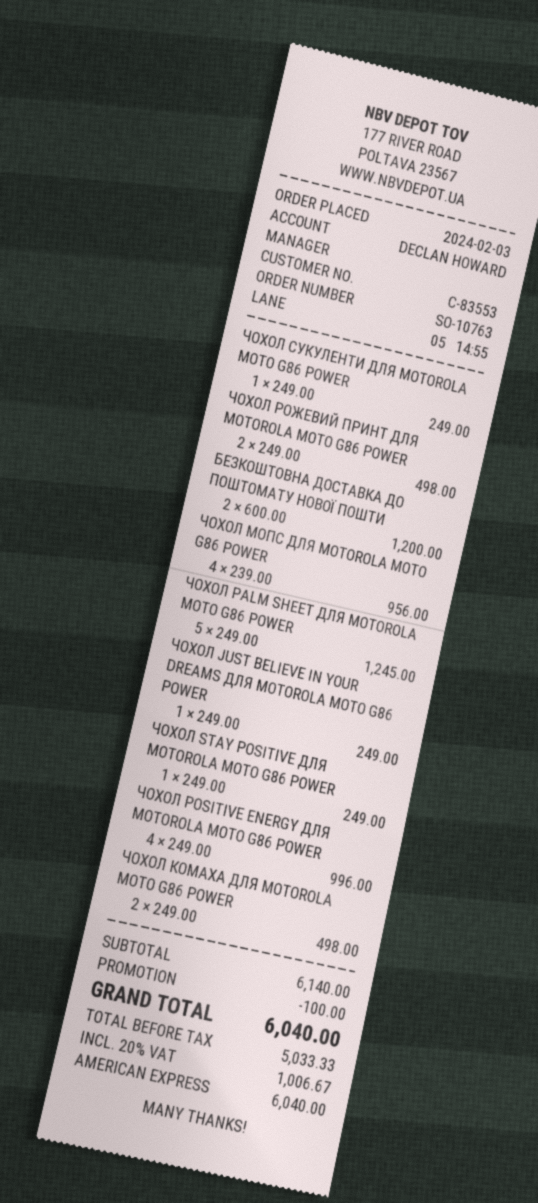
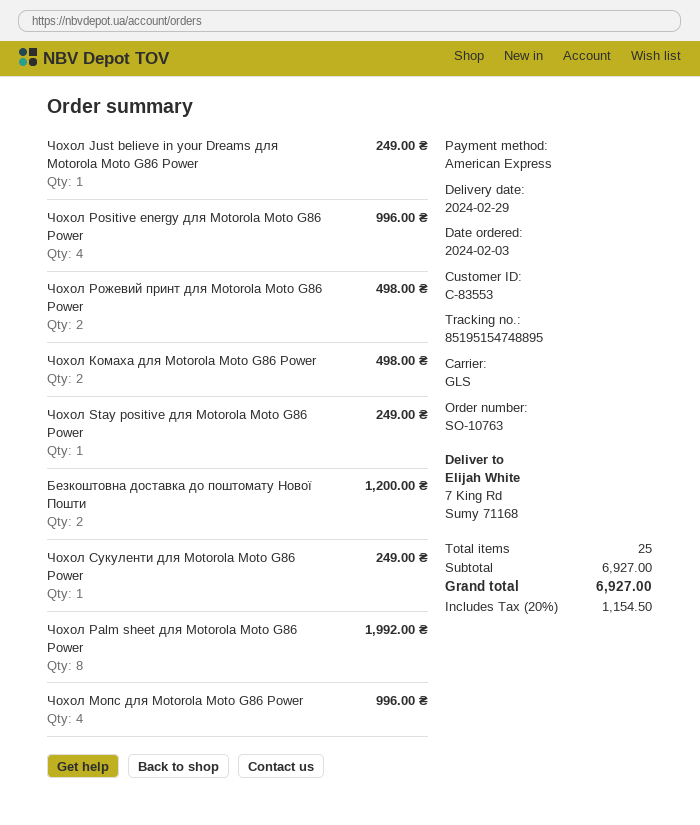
ЧОХОЛ МОПС ДЛЯ MOTOROLA MOTO G86 POWER: 4 for 956.00 -> 4 for 996.00
ЧОХОЛ PALM SHEET ДЛЯ MOTOROLA MOTO G86 POWER: 5 for 1245.00 -> 8 for 1992.00
subtotal: 6140.00 -> 6927.00
discount: 100.00 -> none
tax: 20% = 1006.67 -> 20% = 1154.50
total: 6040.00 -> 6927.00

